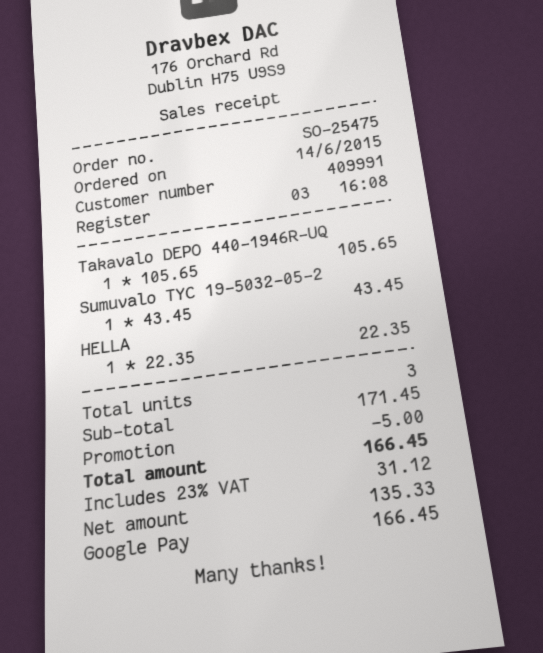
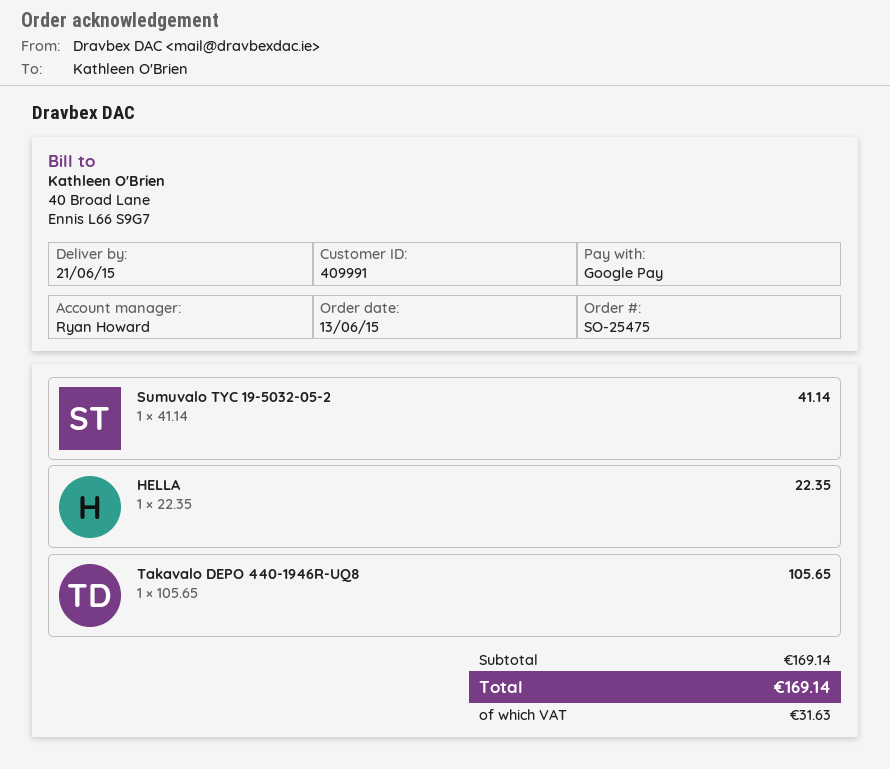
order date: 2015-06-14 -> 2015-06-13
Sumuvalo TYC 19-5032-05-2: 1 x 43.45 = 43.45 -> 1 x 41.14 = 41.14
subtotal: 171.45 -> 169.14
discount: 5.00 -> none
tax: 31.12 -> 31.63
total: 166.45 -> 169.14

